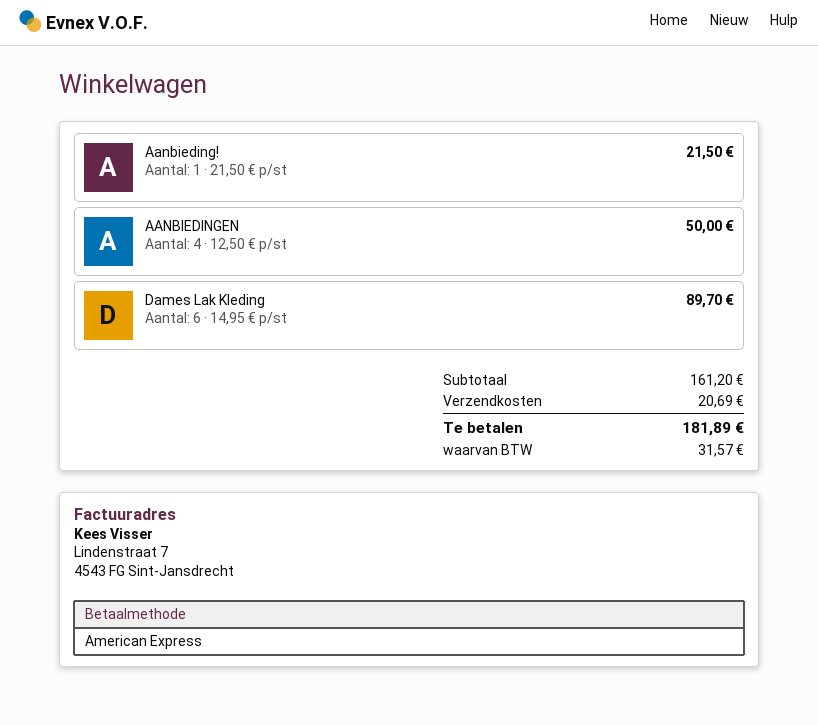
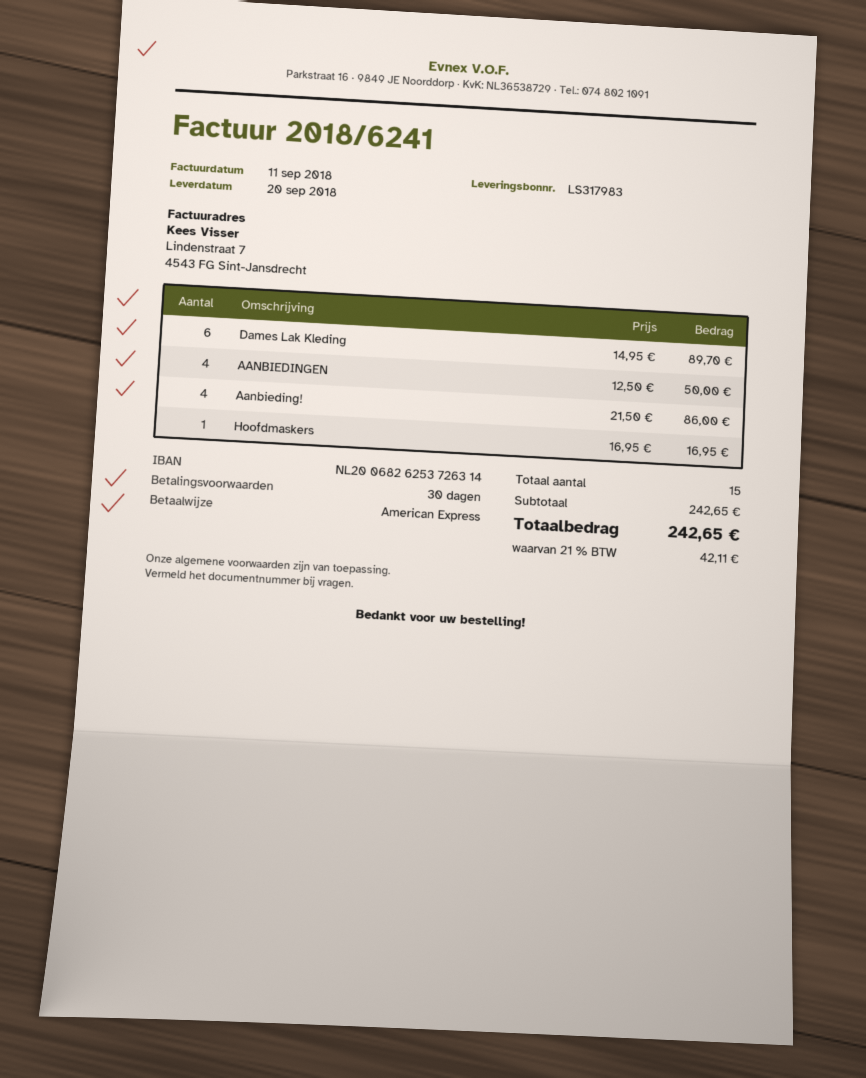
Aanbieding!: 1 x 21.50 = 21.50 -> 4 x 21.50 = 86.00
Hoofdmaskers: none -> 1 x 16.95 = 16.95
subtotal: 161.20 -> 242.65
shipping: 20.69 -> none
tax: 31.57 -> 42.11
total: 181.89 -> 242.65

